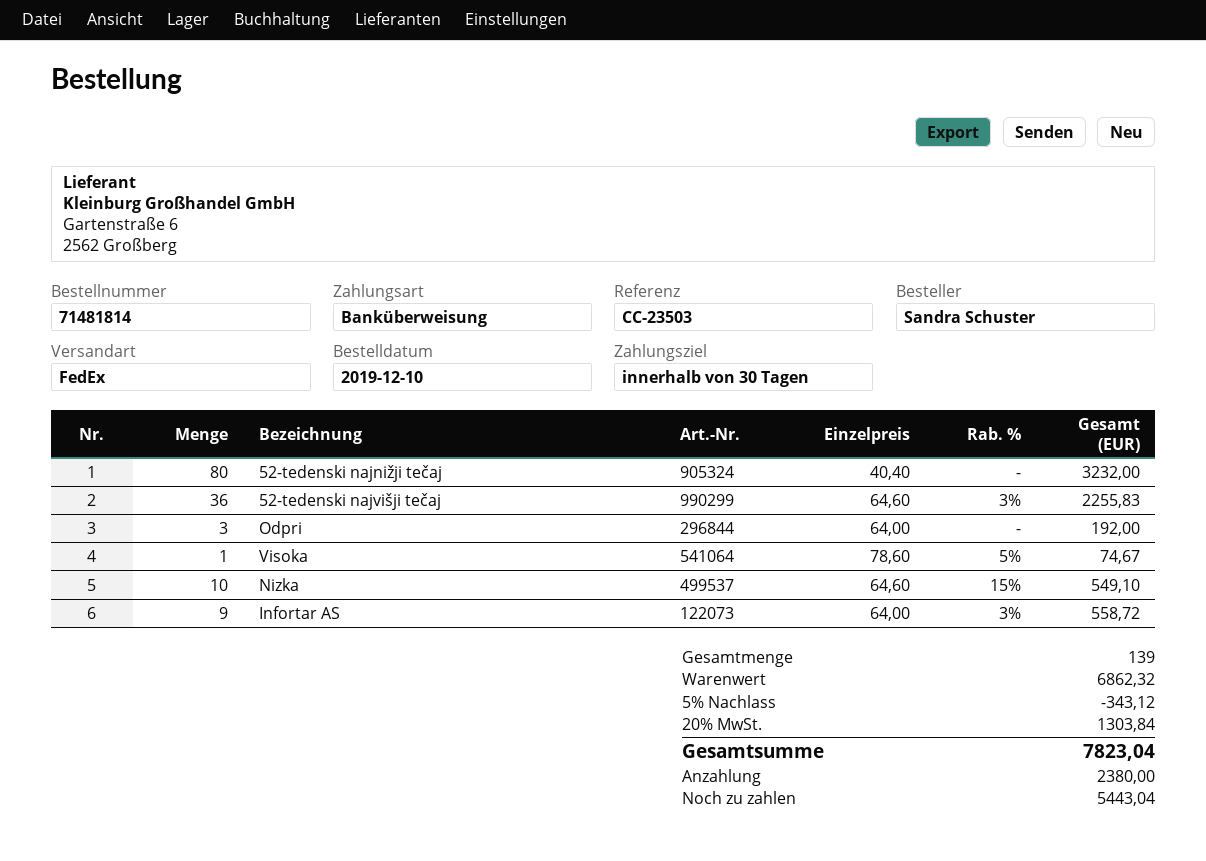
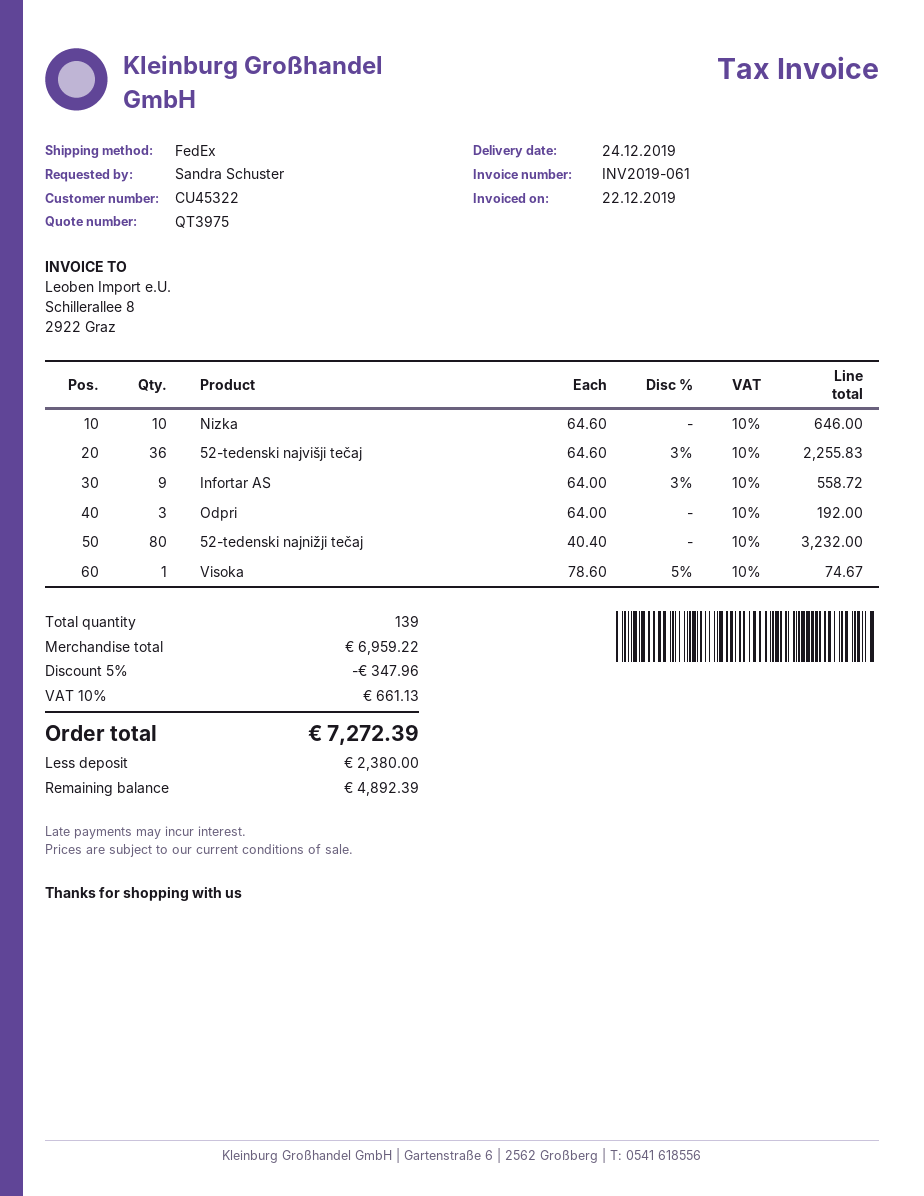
Nizka: 10 x 64.60 - 15% = 549.10 -> 10 x 64.60 = 646.00
subtotal: 6862.32 -> 6959.22
discount: 5% = 343.12 -> 5% = 347.96
tax: 20% = 1303.84 -> 10% = 661.13
total: 7823.04 -> 7272.39
balance: 5443.04 -> 4892.39

